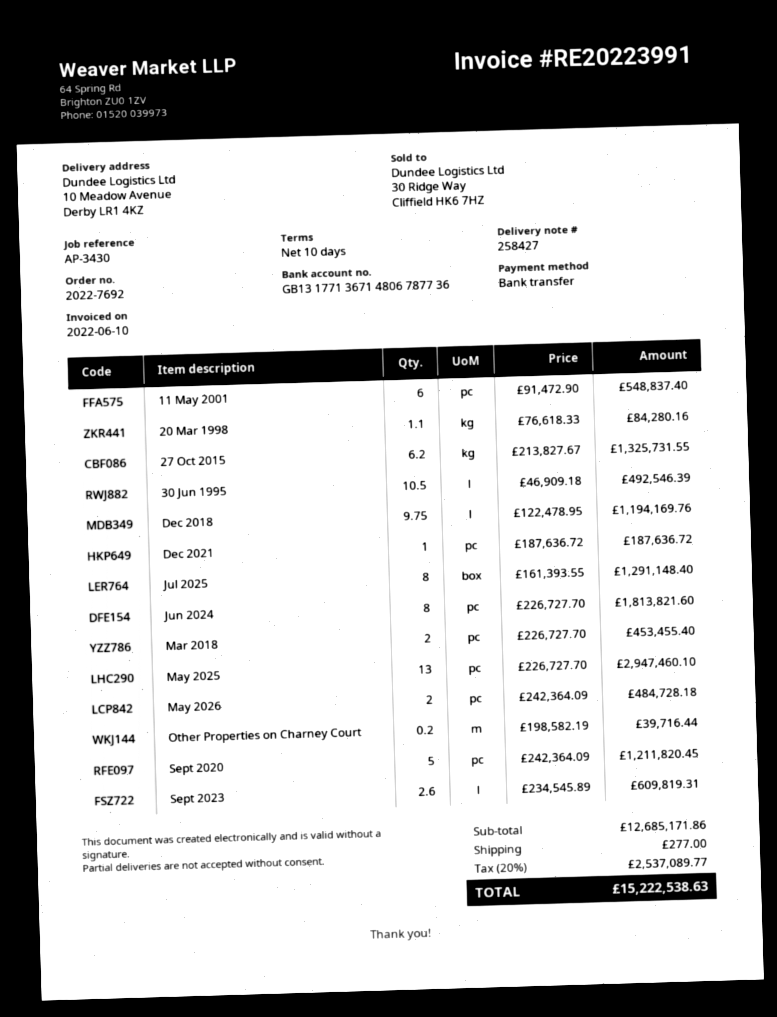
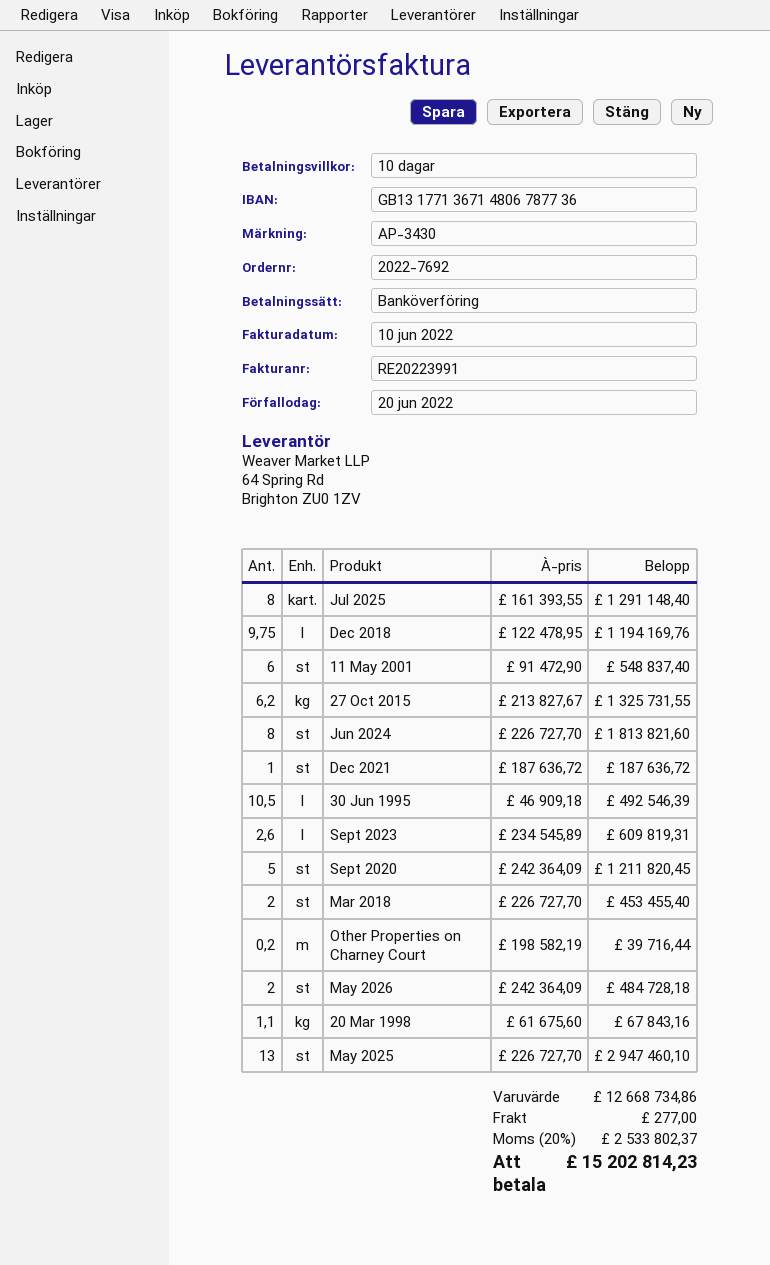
20 Mar 1998: 1.1 x 76618.33 = 84280.16 -> 1.1 x 61675.60 = 67843.16
subtotal: 12685171.86 -> 12668734.86
tax: 20% = 2537089.77 -> 20% = 2533802.37
total: 15222538.63 -> 15202814.23

